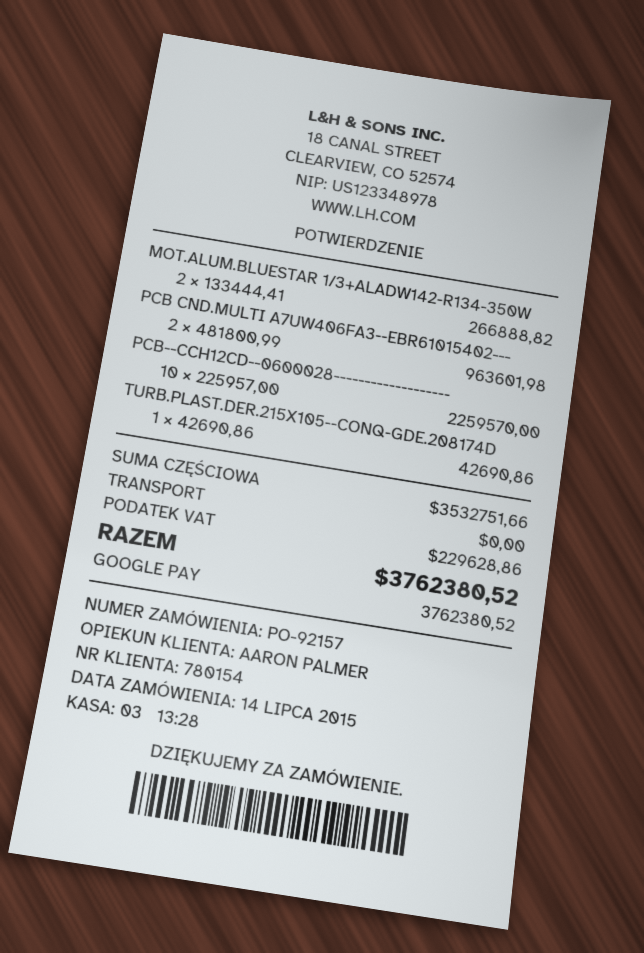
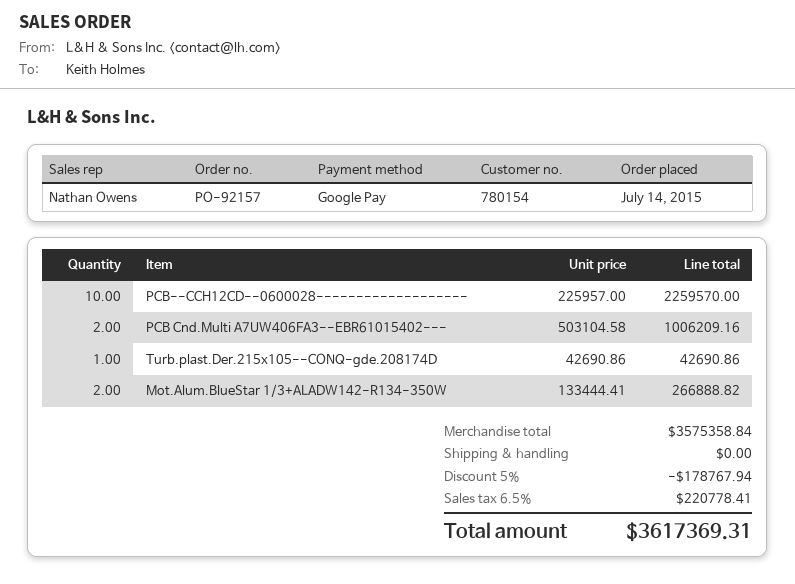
sales rep: AARON PALMER -> Nathan Owens
PCB CND.MULTI A7UW406FA3--EBR61015402---: 2 x 481800.99 = 963601.98 -> 2 x 503104.58 = 1006209.16
subtotal: 3532751.66 -> 3575358.84
discount: none -> 5% = 178767.94
tax: 229628.86 -> 220778.41
total: 3762380.52 -> 3617369.31

